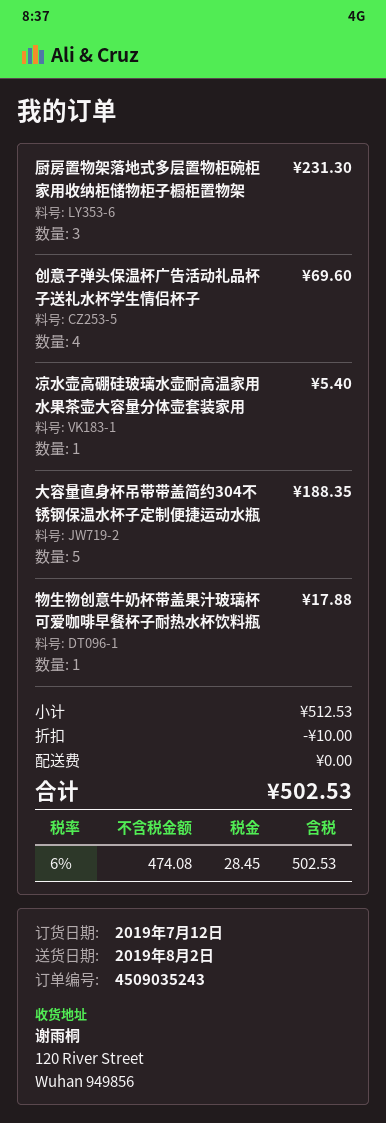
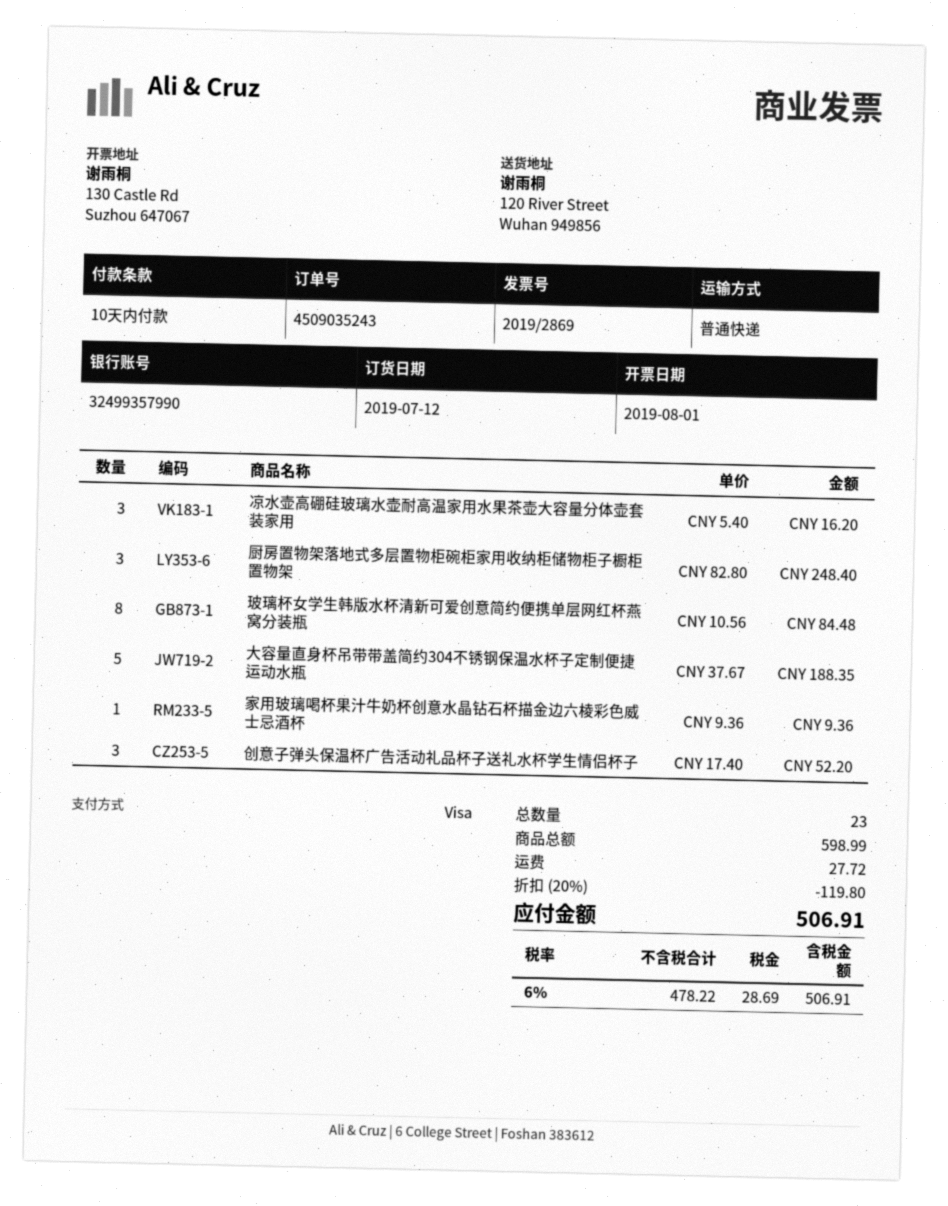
厨房置物架落地式多层置物柜碗柜家用收纳柜储物柜子橱柜置物架: 3 for 231.30 -> 3 for 248.40
创意子弹头保温杯广告活动礼品杯子送礼水杯学生情侣杯子: 4 for 69.60 -> 3 for 52.20
凉水壶高硼硅玻璃水壶耐高温家用水果茶壶大容量分体壶套装家用: 1 for 5.40 -> 3 for 16.20
物生物创意牛奶杯带盖果汁玻璃杯可爱咖啡早餐杯子耐热水杯饮料瓶: 1 for 17.88 -> none
玻璃杯女学生韩版水杯清新可爱创意简约便携单层网红杯燕窝分装瓶: none -> 8 for 84.48
家用玻璃喝杯果汁牛奶杯创意水晶钻石杯描金边六棱彩色威士忌酒杯: none -> 1 for 9.36
subtotal: 512.53 -> 598.99
discount: 10.00 -> 119.80
shipping: 0.00 -> 27.72
net: 474.08 -> 478.22
tax: 6% = 28.45 -> 6% = 28.69
total: 502.53 -> 506.91

